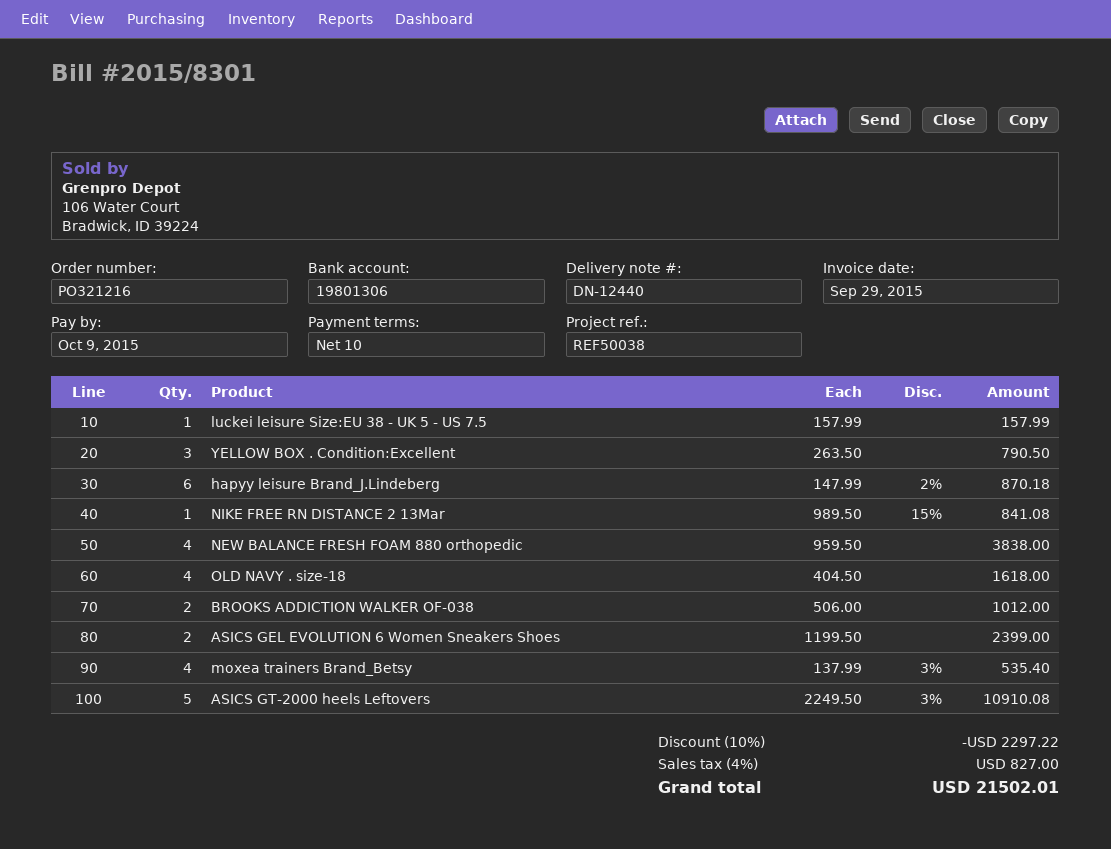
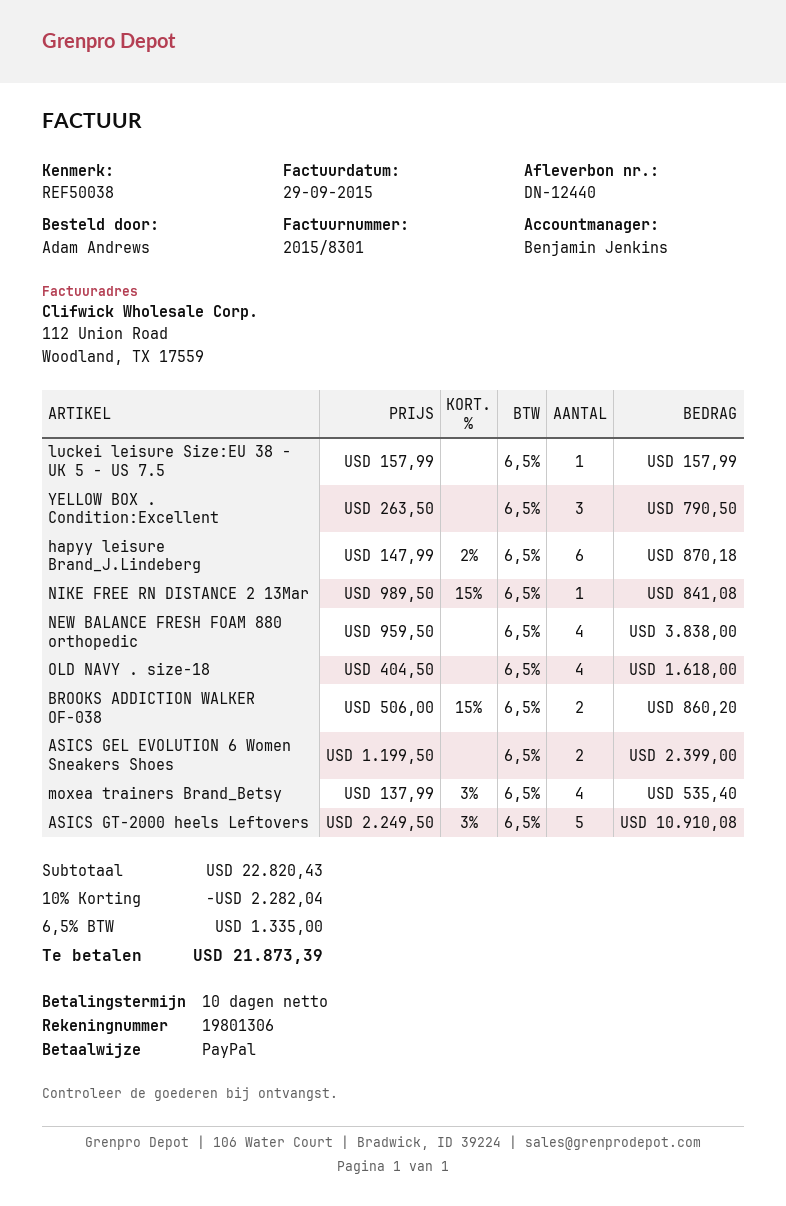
BROOKS ADDICTION WALKER OF-038: 2 x 506.00 = 1012.00 -> 2 x 506.00 - 15% = 860.20
discount: 10% = 2297.22 -> 10% = 2282.04
tax: 4% = 827.00 -> 6.5% = 1335.00
total: 21502.01 -> 21873.39

